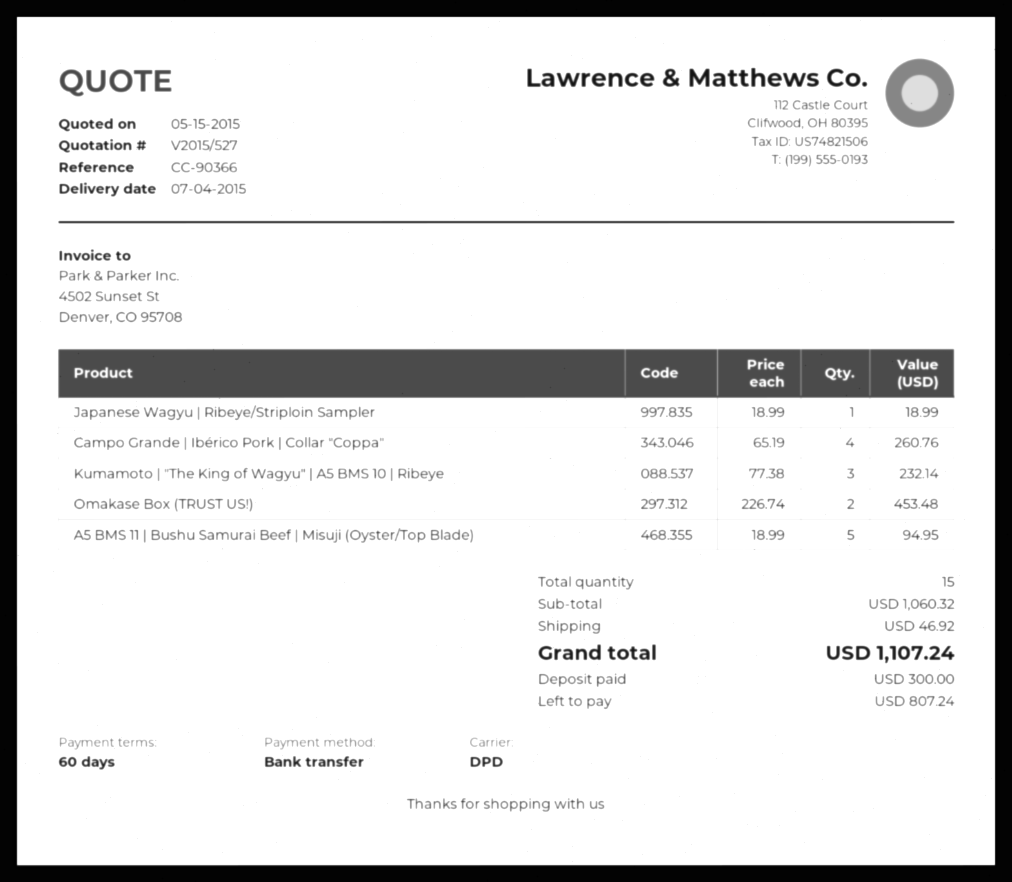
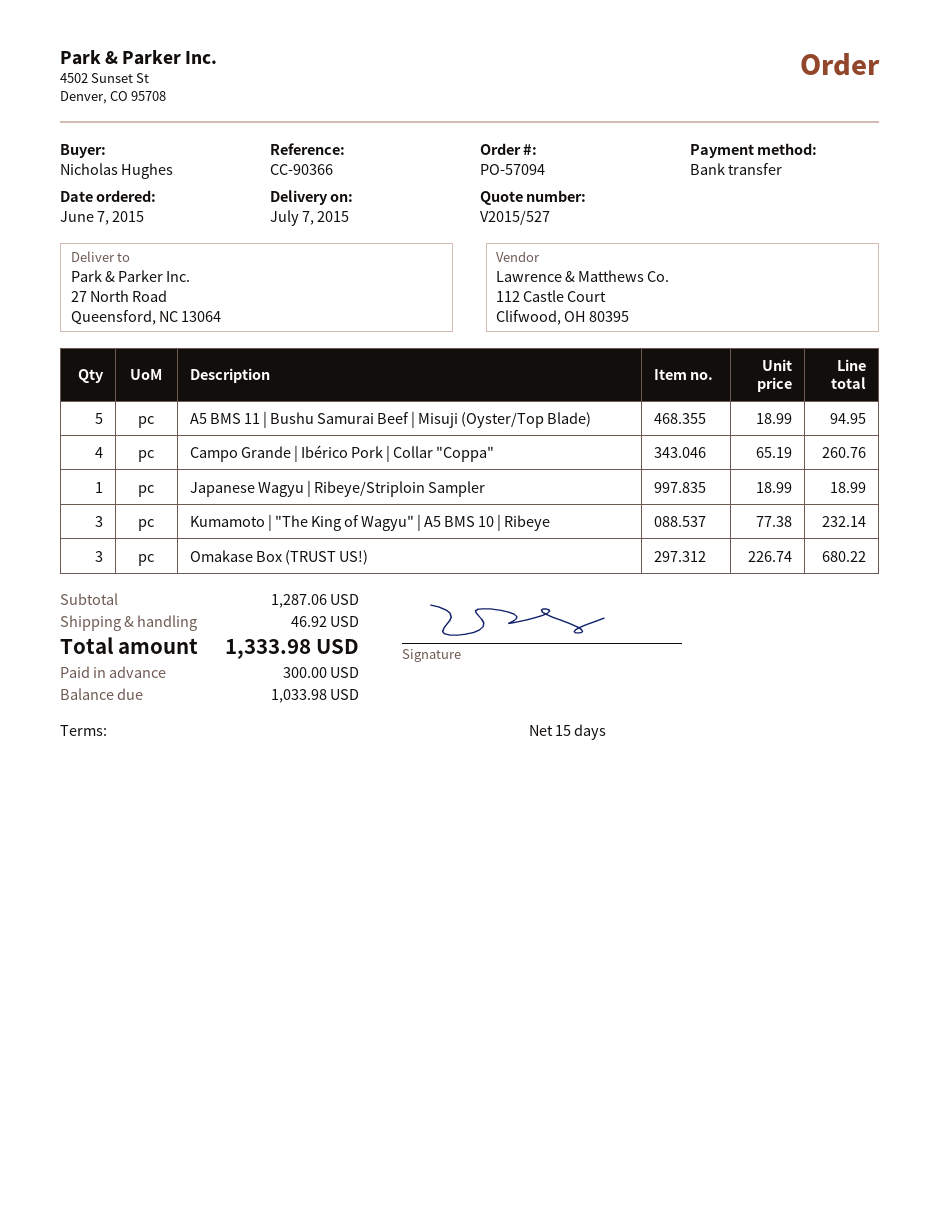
delivery date: 2015-07-04 -> 2015-07-07
payment terms: 60 days -> 15 days
Omakase Box (TRUST US!): 2 x 226.74 = 453.48 -> 3 x 226.74 = 680.22
subtotal: 1060.32 -> 1287.06
total: 1107.24 -> 1333.98
balance: 807.24 -> 1033.98

